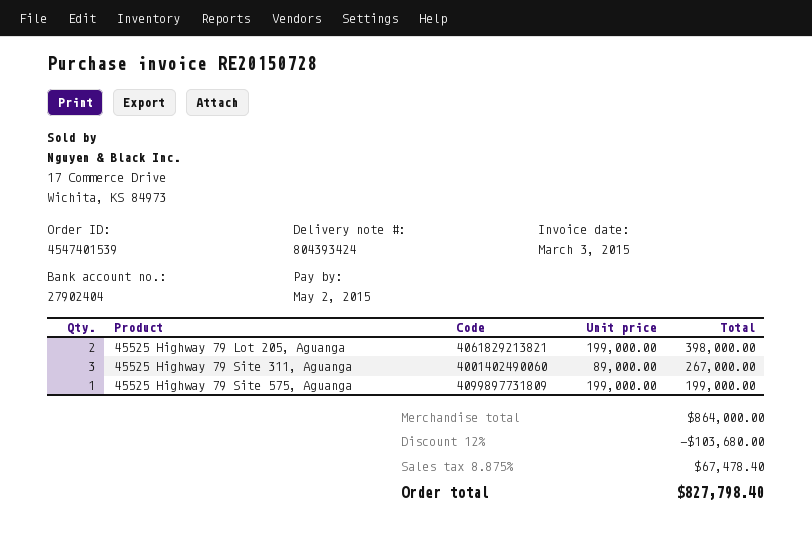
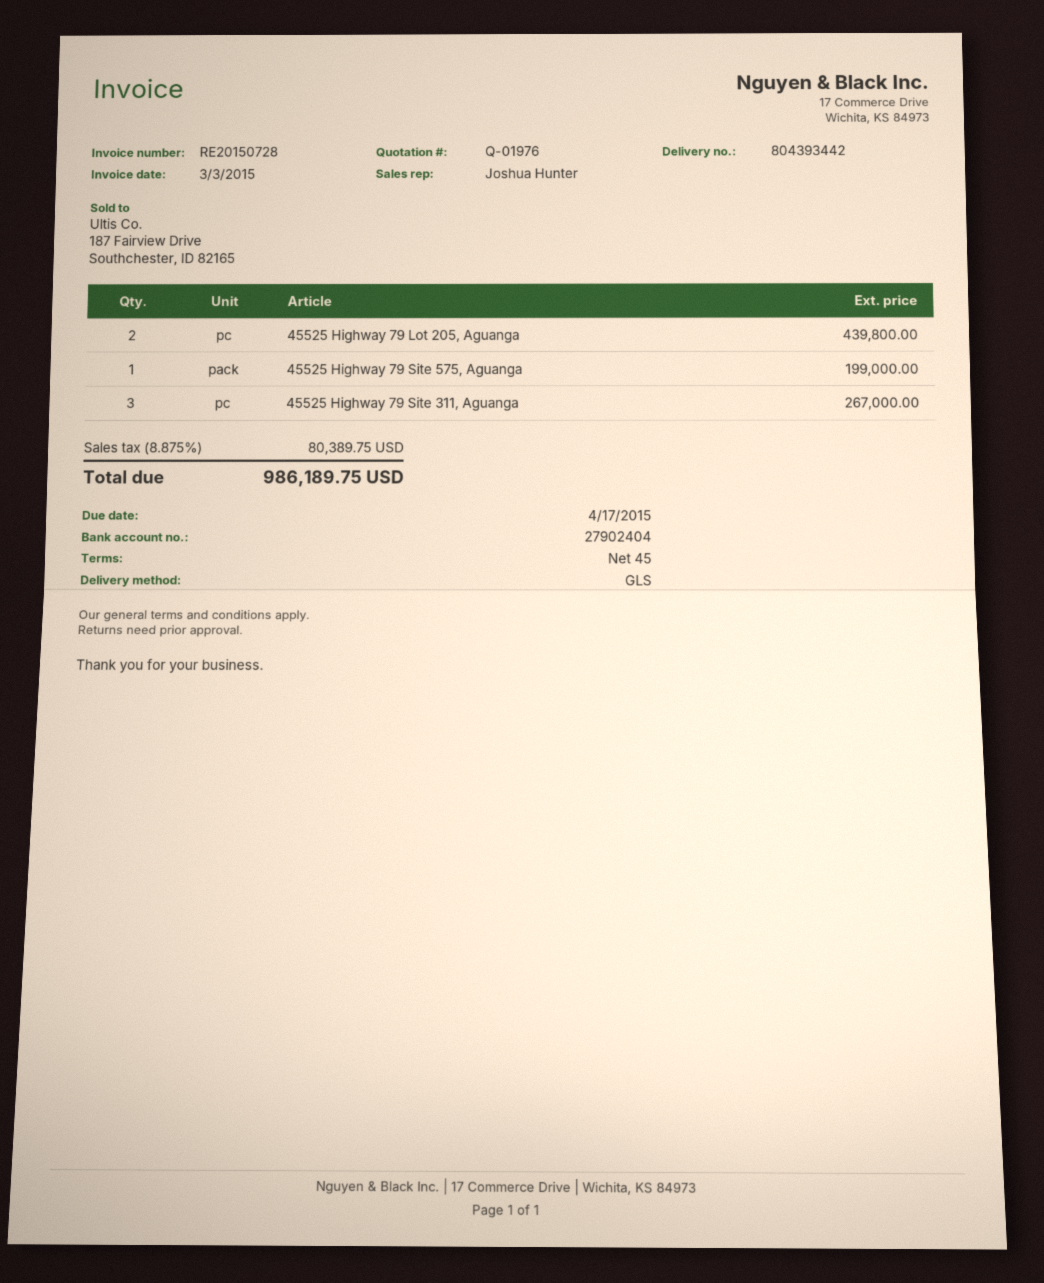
delivery note number: 804393424 -> 804393442
due date: 2015-05-02 -> 2015-04-17
45525 Highway 79 Lot 205, Aguanga: 2 for 398000.00 -> 2 for 439800.00
discount: 12% = 103680.00 -> none
tax: 8.875% = 67478.40 -> 8.875% = 80389.75
total: 827798.40 -> 986189.75

